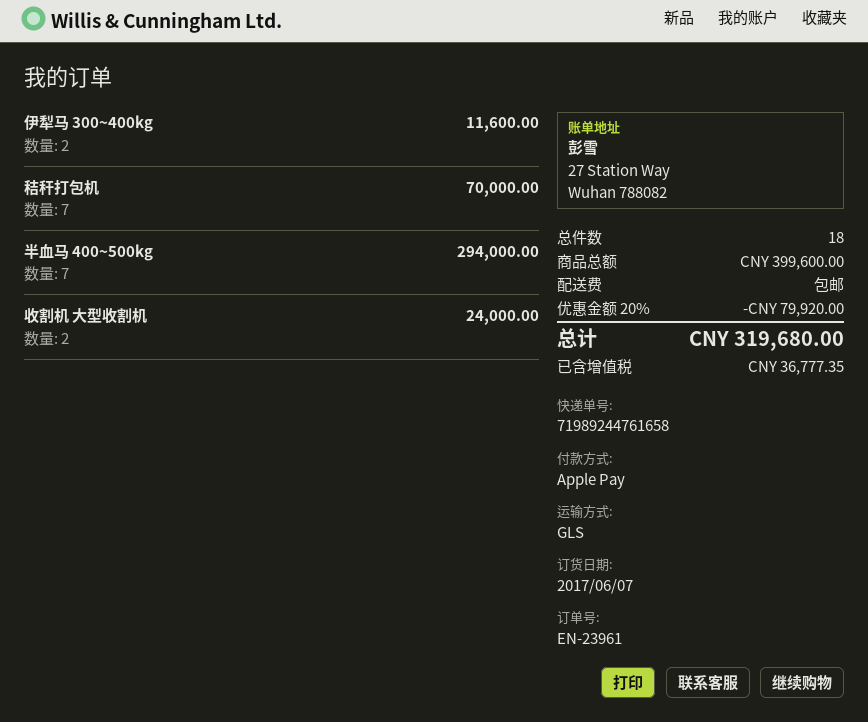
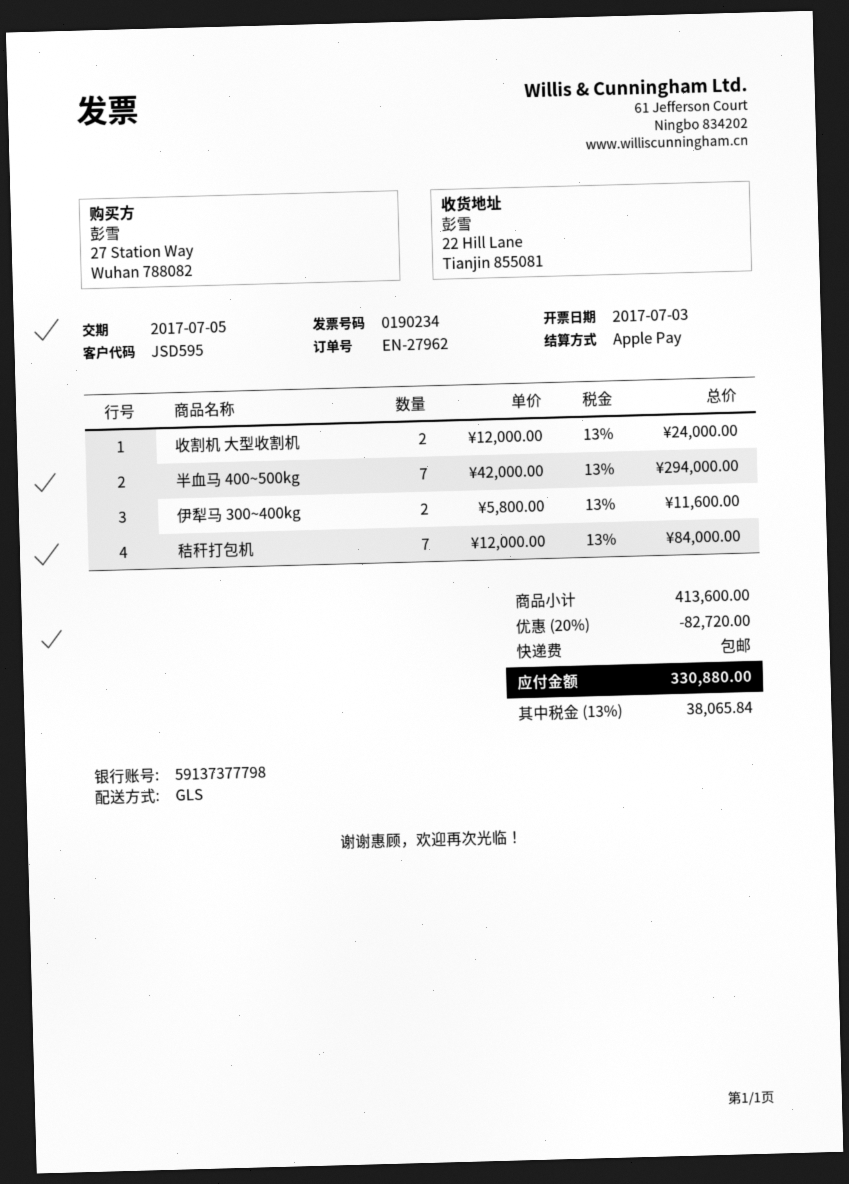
order number: EN-23961 -> EN-27962
秸秆打包机: 7 for 70000.00 -> 7 for 84000.00
subtotal: 399600.00 -> 413600.00
discount: 20% = 79920.00 -> 20% = 82720.00
tax: 36777.35 -> 38065.84
total: 319680.00 -> 330880.00

